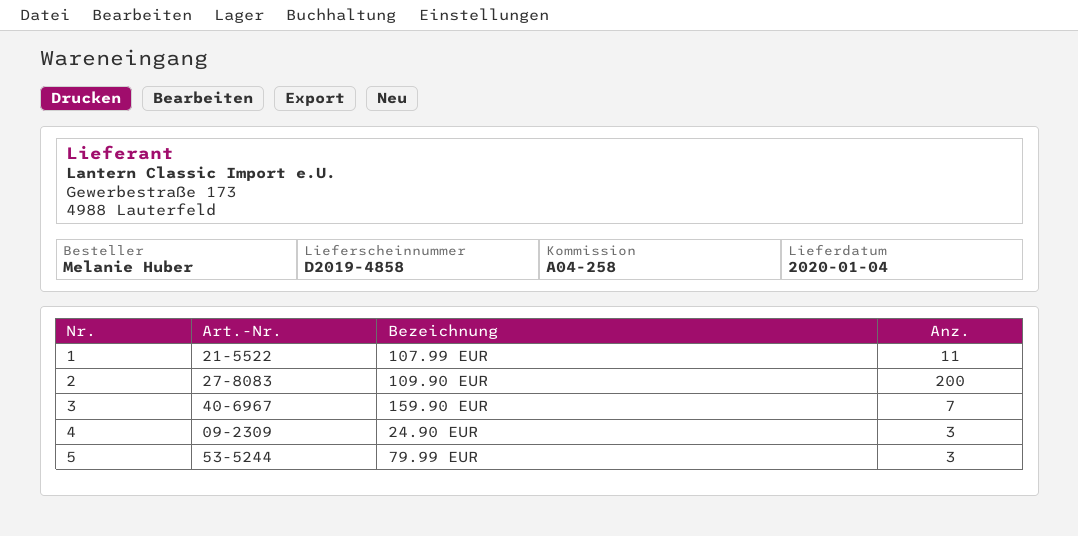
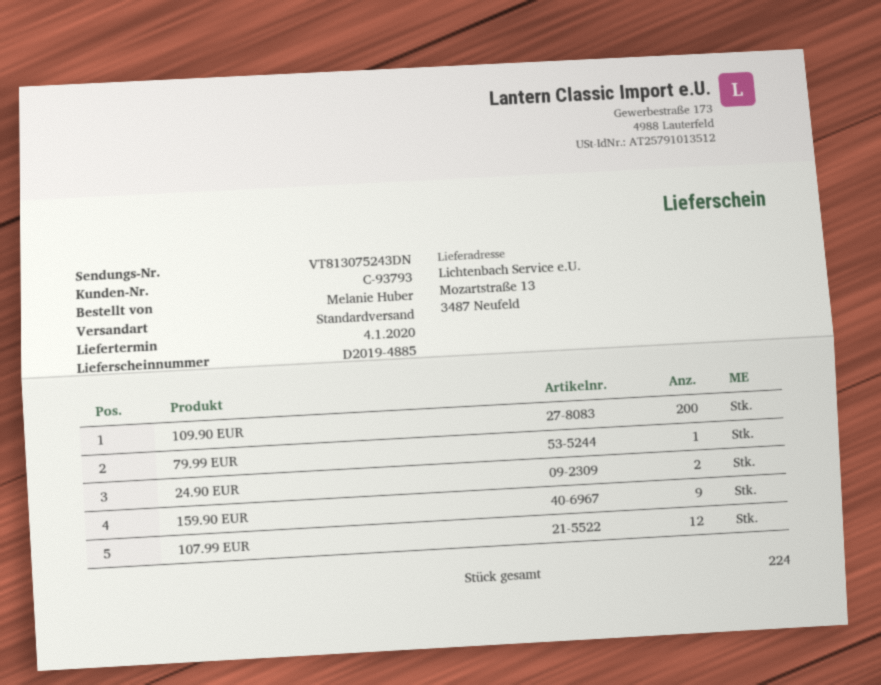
delivery note number: D2019-4858 -> D2019-4885
107.99 EUR: 11 -> 12
159.90 EUR: 7 -> 9
24.90 EUR: 3 -> 2
79.99 EUR: 3 -> 1

